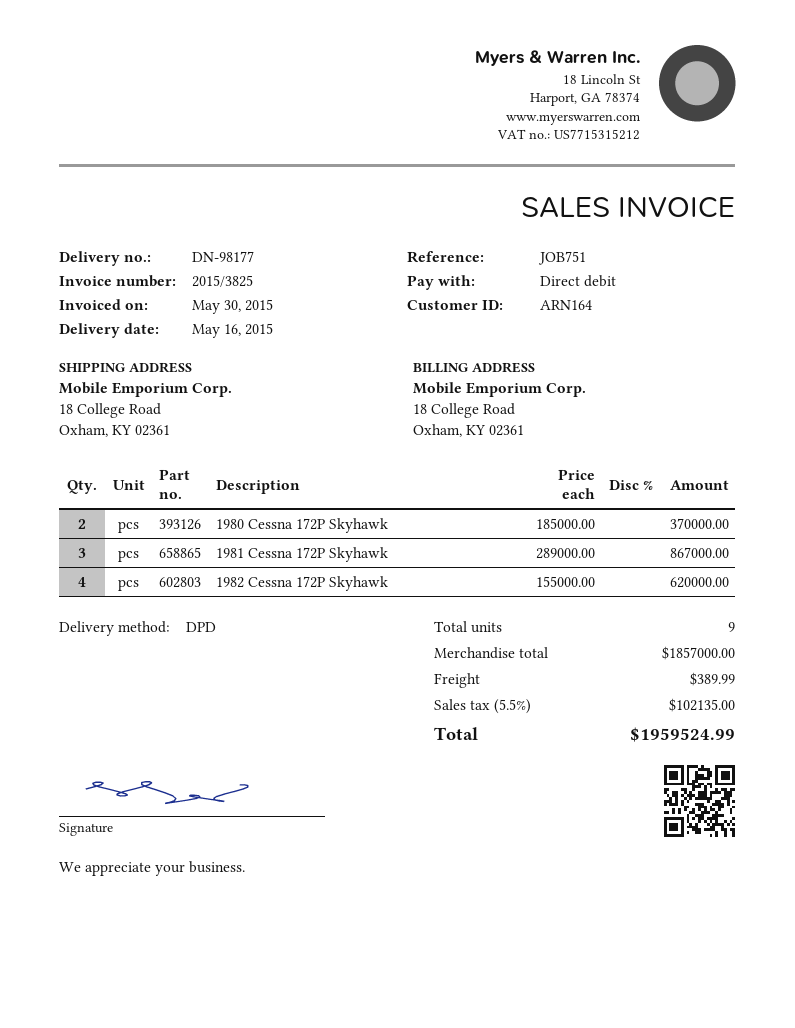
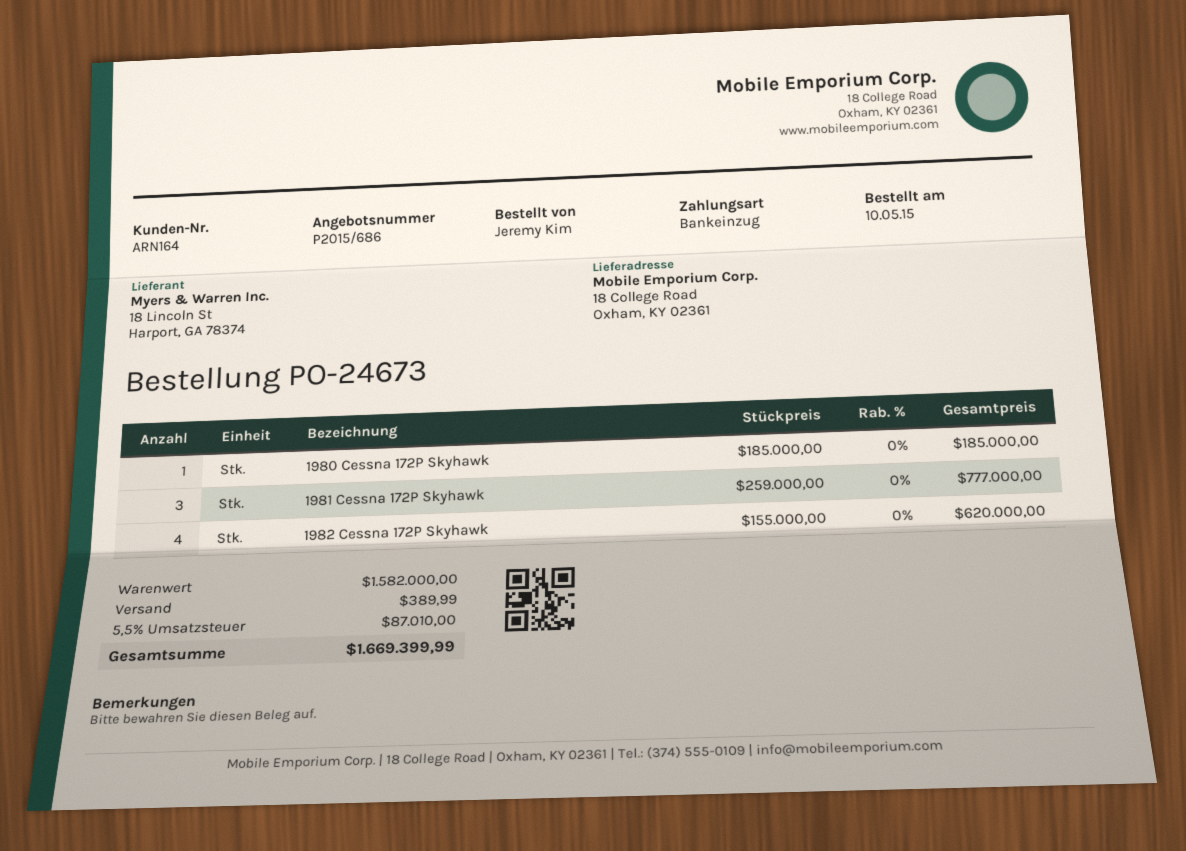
1980 Cessna 172P Skyhawk: 2 x 185000.00 = 370000.00 -> 1 x 185000.00 = 185000.00
1981 Cessna 172P Skyhawk: 3 x 289000.00 = 867000.00 -> 3 x 259000.00 = 777000.00
subtotal: 1857000.00 -> 1582000.00
tax: 5.5% = 102135.00 -> 5.5% = 87010.00
total: 1959524.99 -> 1669399.99

